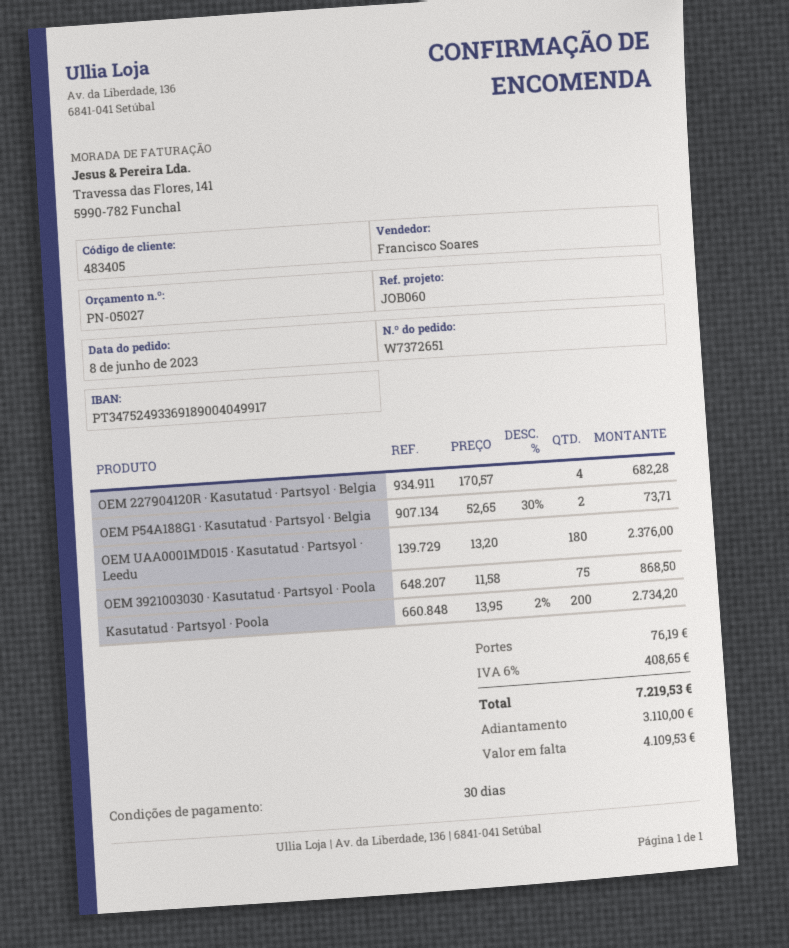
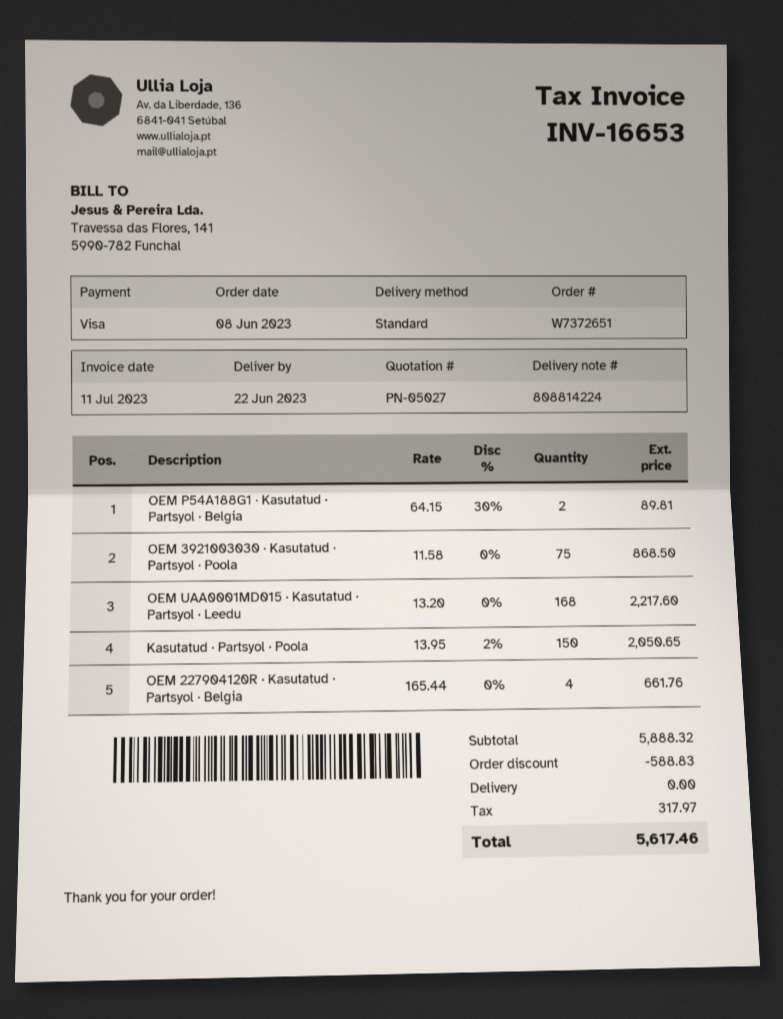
OEM 227904120R · Kasutatud · Partsyol · Belgia: 4 x 170.57 = 682.28 -> 4 x 165.44 = 661.76
OEM P54A188G1 · Kasutatud · Partsyol · Belgia: 2 x 52.65 - 30% = 73.71 -> 2 x 64.15 - 30% = 89.81
OEM UAA0001MD015 · Kasutatud · Partsyol · Leedu: 180 x 13.20 = 2376.00 -> 168 x 13.20 = 2217.60
Kasutatud · Partsyol · Poola: 200 x 13.95 - 2% = 2734.20 -> 150 x 13.95 - 2% = 2050.65
discount: none -> 588.83
shipping: 76.19 -> 0.00
tax: 408.65 -> 317.97
total: 7219.53 -> 5617.46

